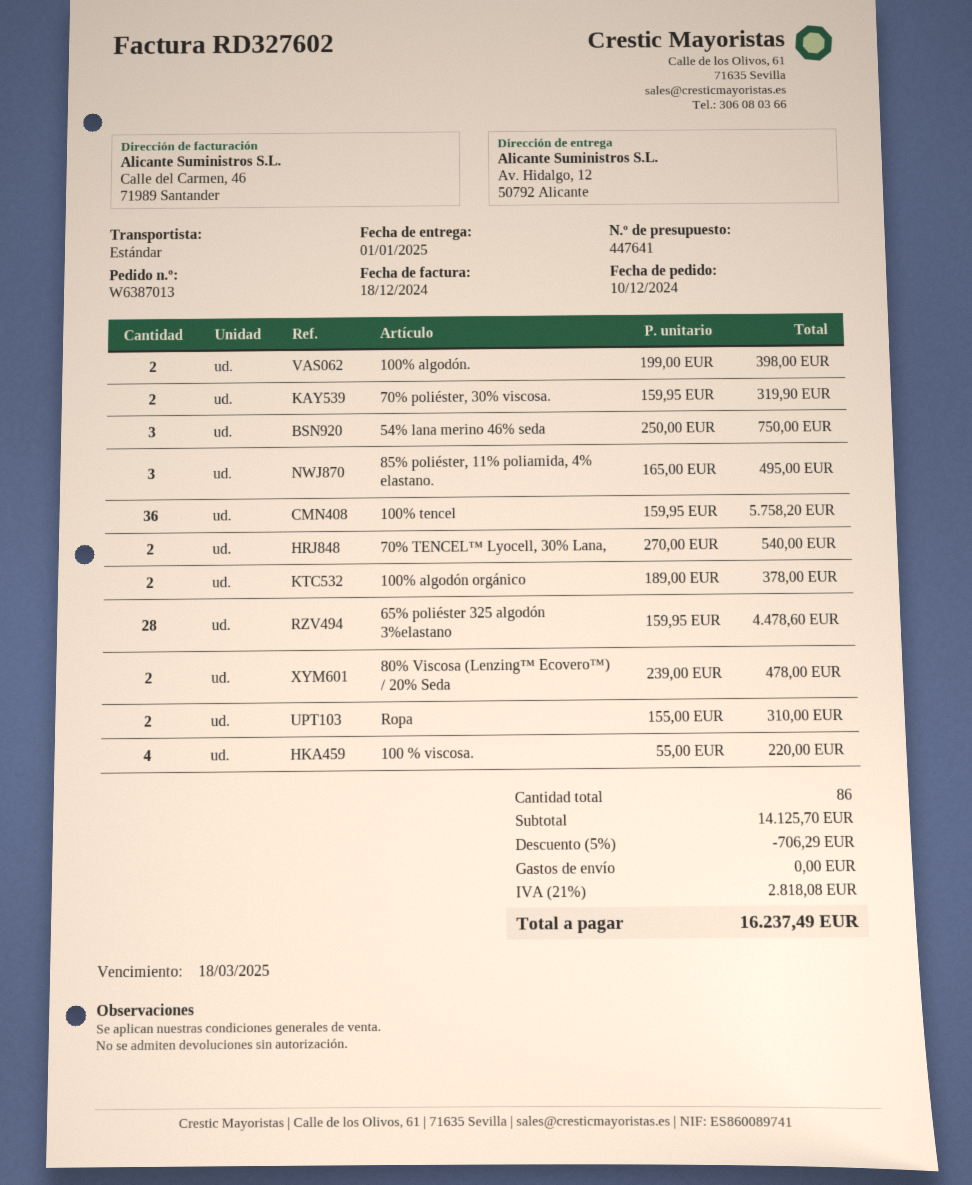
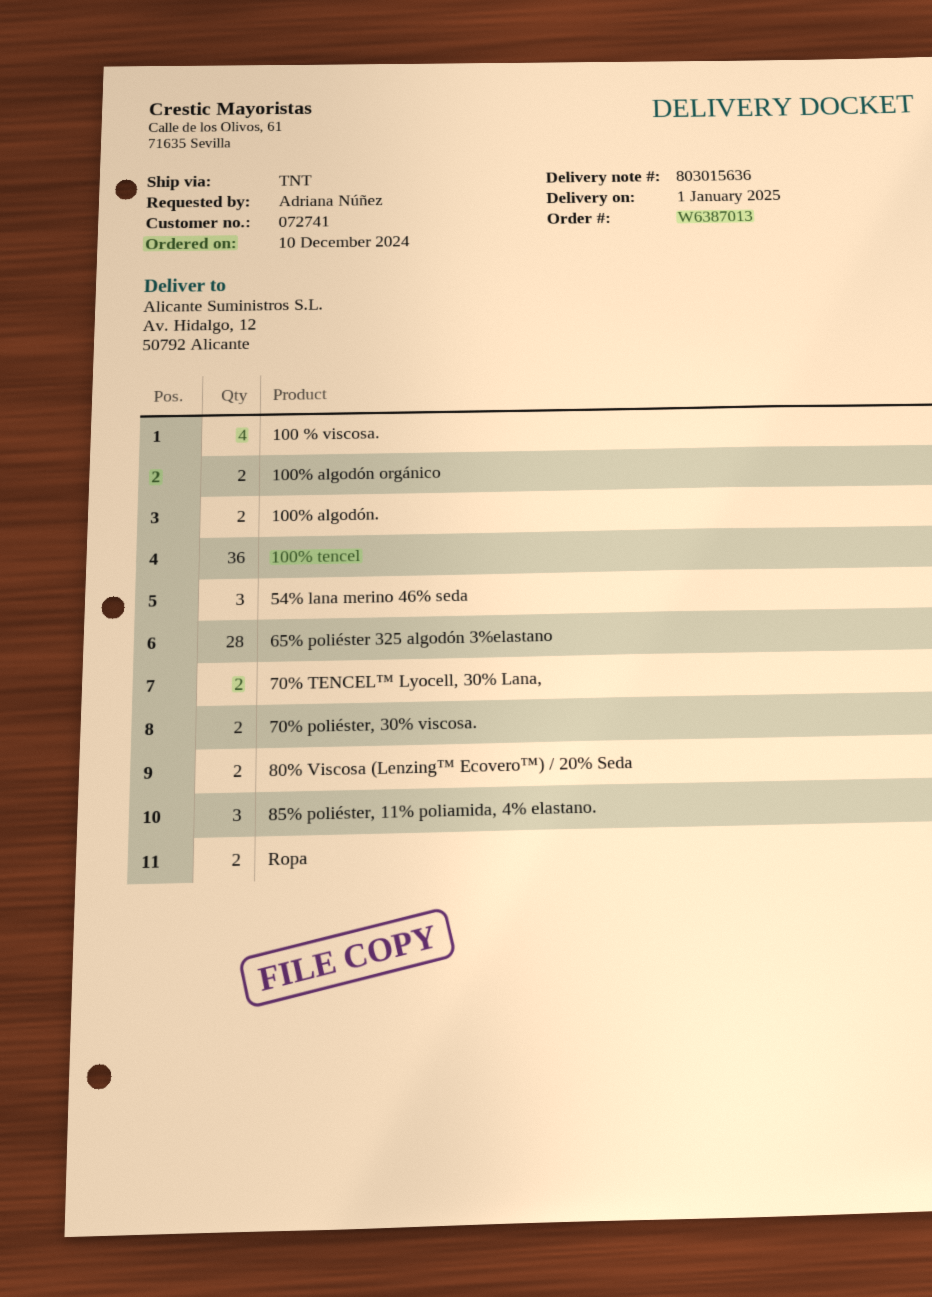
shipping method: standard -> TNT

